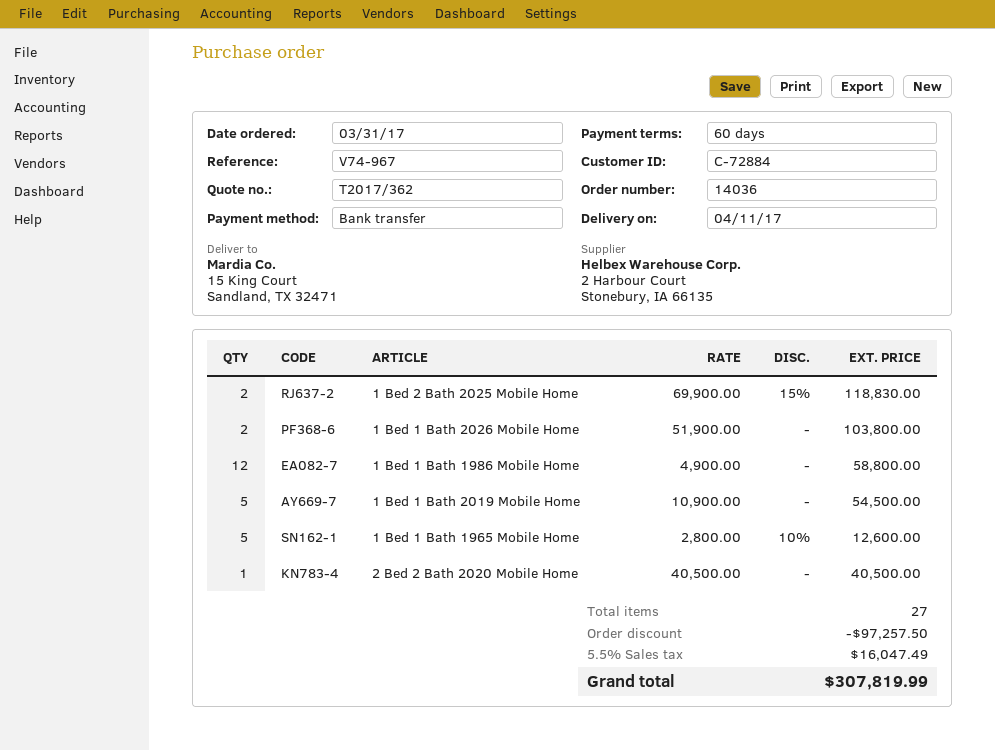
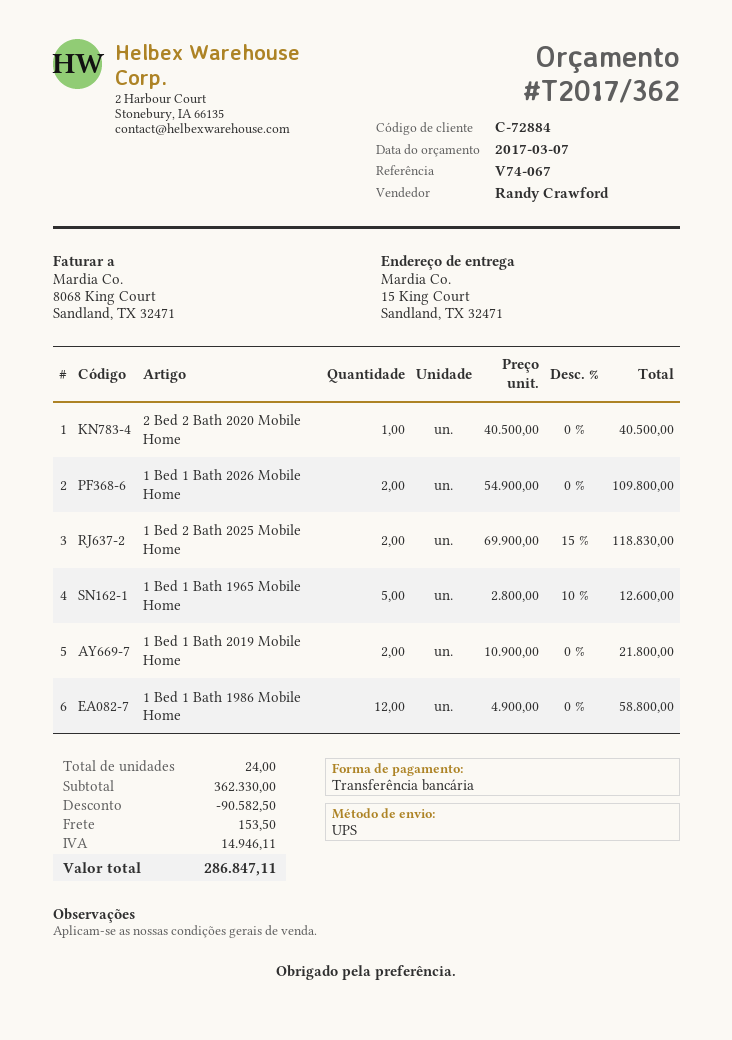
reference: V74-967 -> V74-067
1 Bed 1 Bath 2026 Mobile Home: 2 x 51900.00 = 103800.00 -> 2 x 54900.00 = 109800.00
1 Bed 1 Bath 2019 Mobile Home: 5 x 10900.00 = 54500.00 -> 2 x 10900.00 = 21800.00
total quantity: 27 -> 24
discount: 97257.50 -> 90582.50
shipping: none -> 153.50
tax: 16047.49 -> 14946.11
total: 307819.99 -> 286847.11

